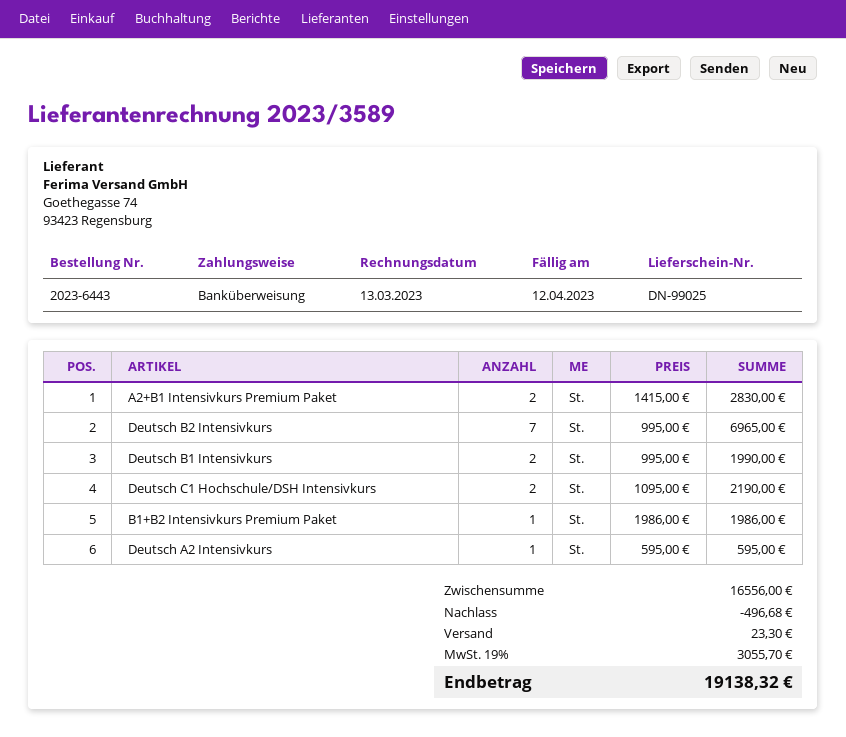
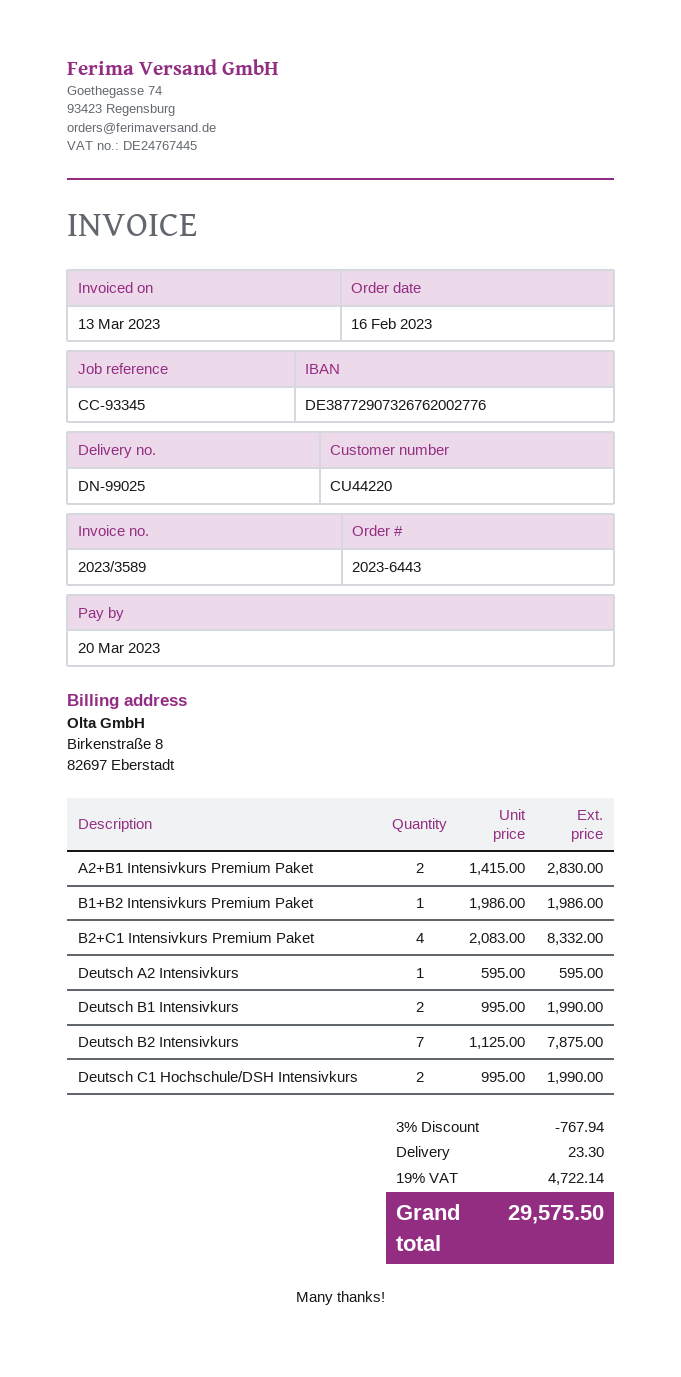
due date: 2023-04-12 -> 2023-03-20
Deutsch B2 Intensivkurs: 7 x 995.00 = 6965.00 -> 7 x 1125.00 = 7875.00
Deutsch C1 Hochschule/DSH Intensivkurs: 2 x 1095.00 = 2190.00 -> 2 x 995.00 = 1990.00
B2+C1 Intensivkurs Premium Paket: none -> 4 x 2083.00 = 8332.00
discount: 496.68 -> 767.94
tax: 19% = 3055.70 -> 19% = 4722.14
total: 19138.32 -> 29575.50

